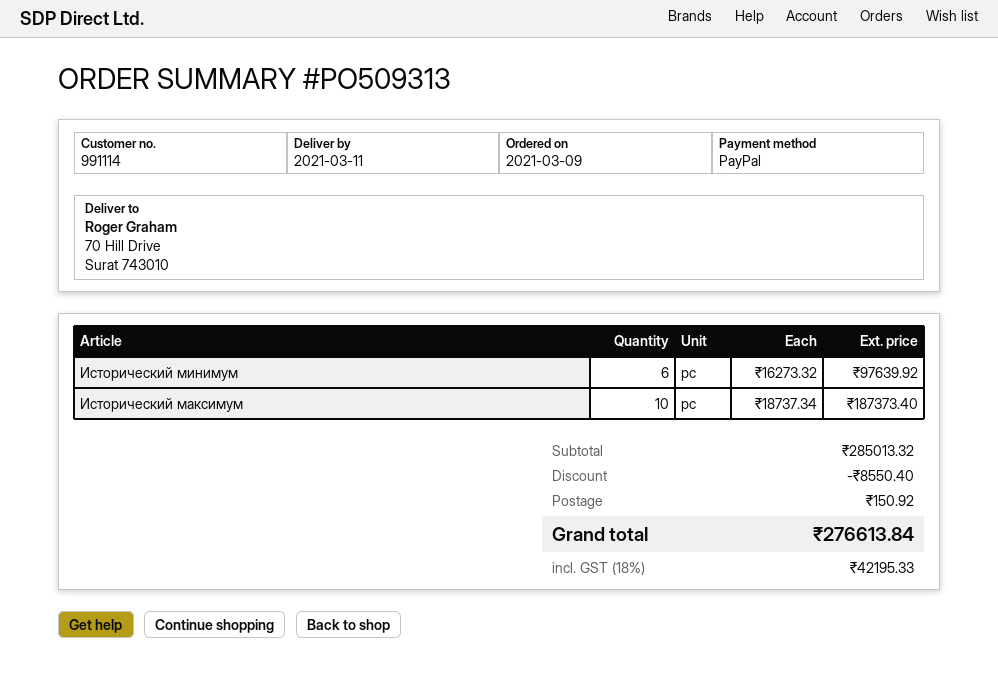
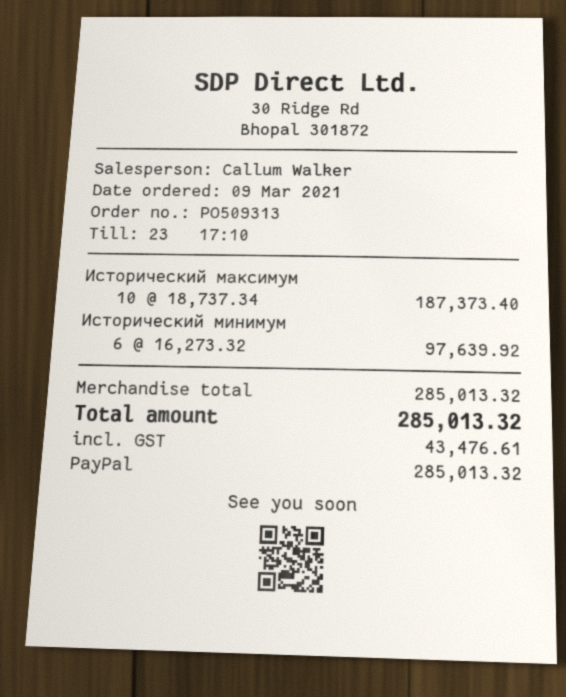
discount: 8550.40 -> none
shipping: 150.92 -> none
tax: 42195.33 -> 43476.61
total: 276613.84 -> 285013.32

